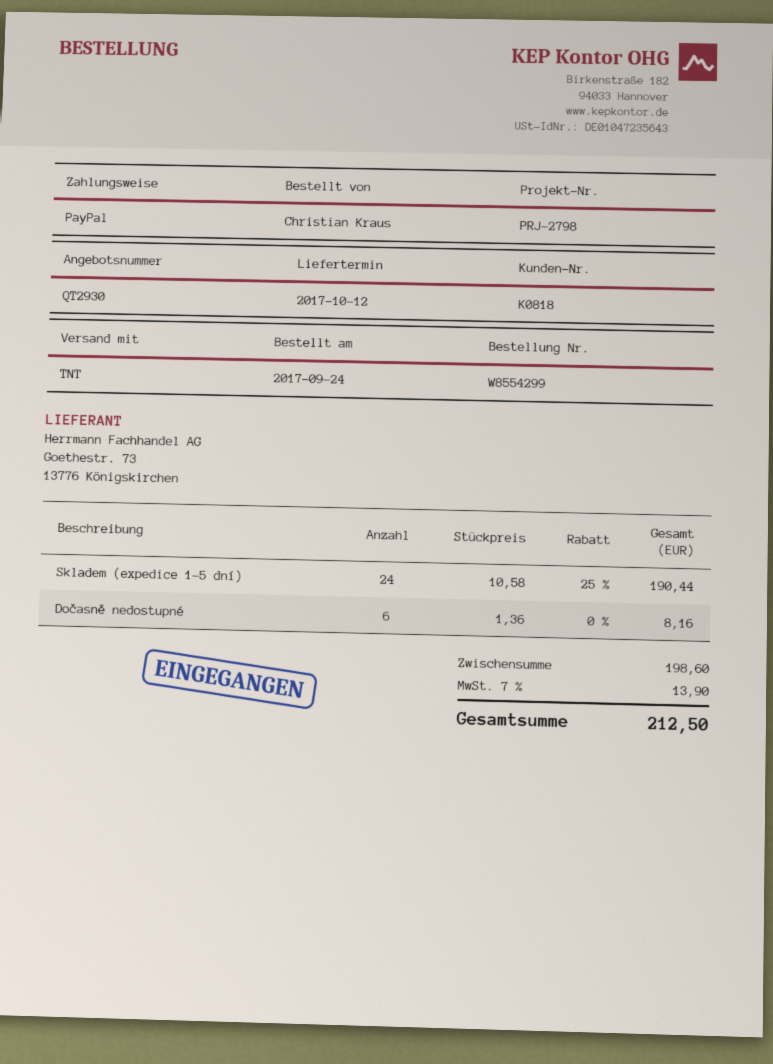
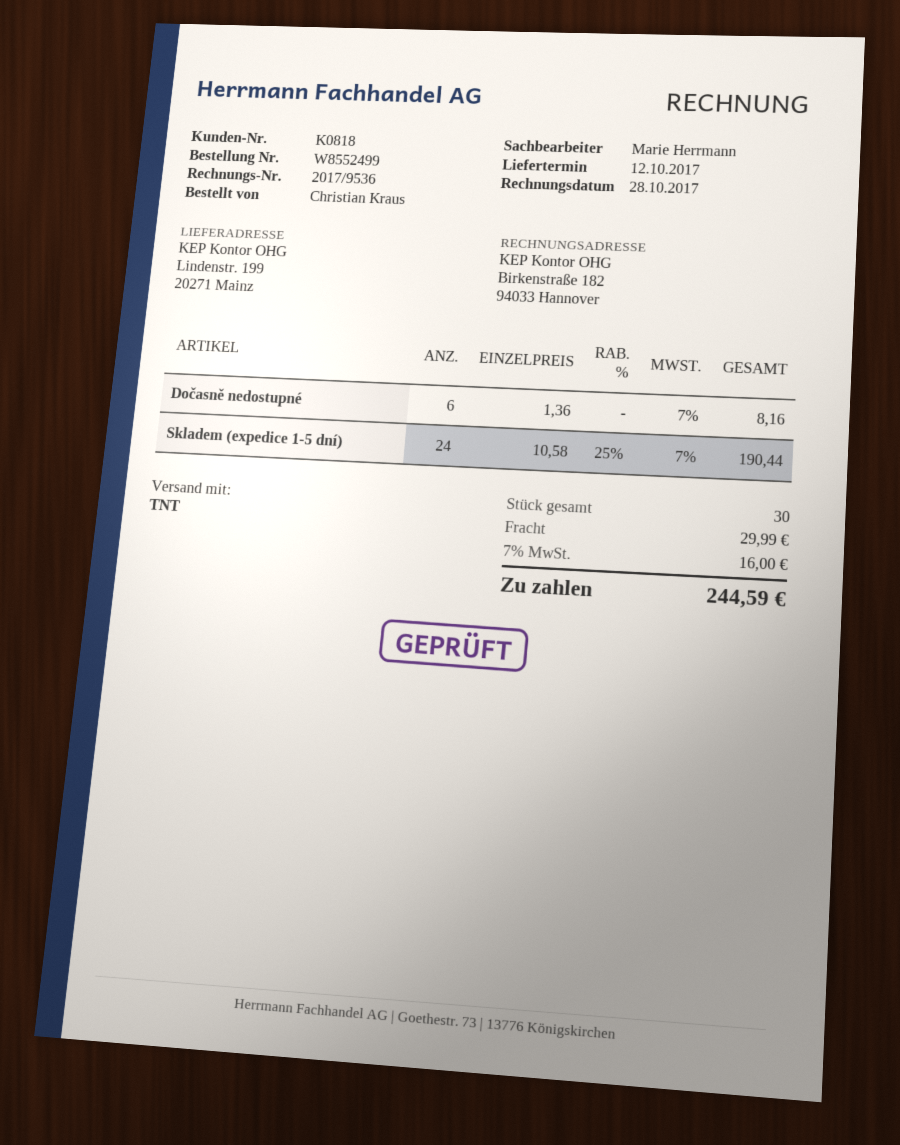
order number: W8554299 -> W8552499
shipping: none -> 29.99
tax: 7% = 13.90 -> 7% = 16.00
total: 212.50 -> 244.59

